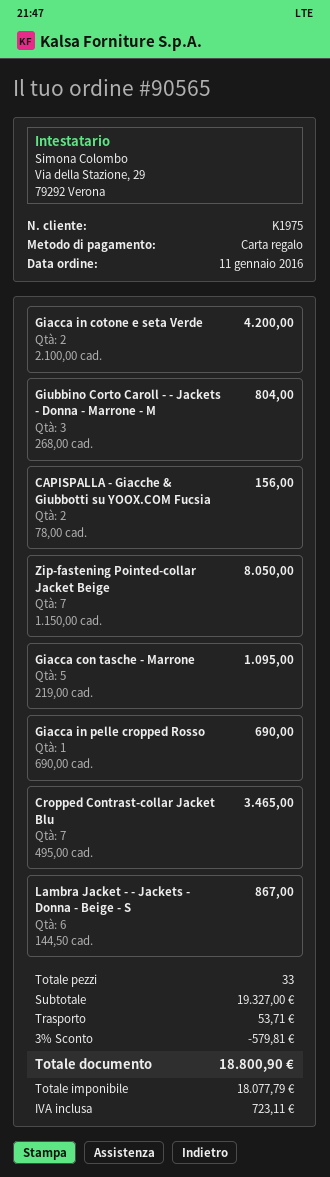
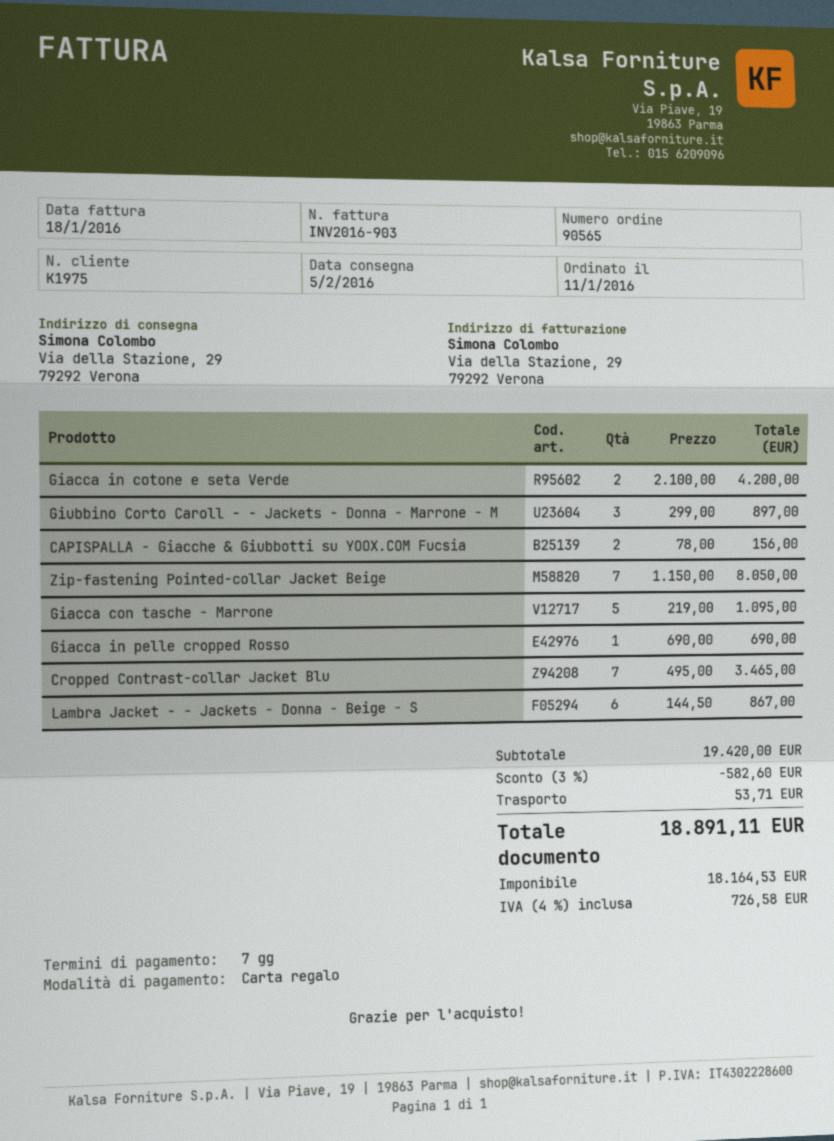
Giubbino Corto Caroll - - Jackets - Donna - Marrone - M: 3 x 268.00 = 804.00 -> 3 x 299.00 = 897.00
subtotal: 19327.00 -> 19420.00
discount: 3% = 579.81 -> 3% = 582.60
net: 18077.79 -> 18164.53
tax: 723.11 -> 726.58
total: 18800.90 -> 18891.11

